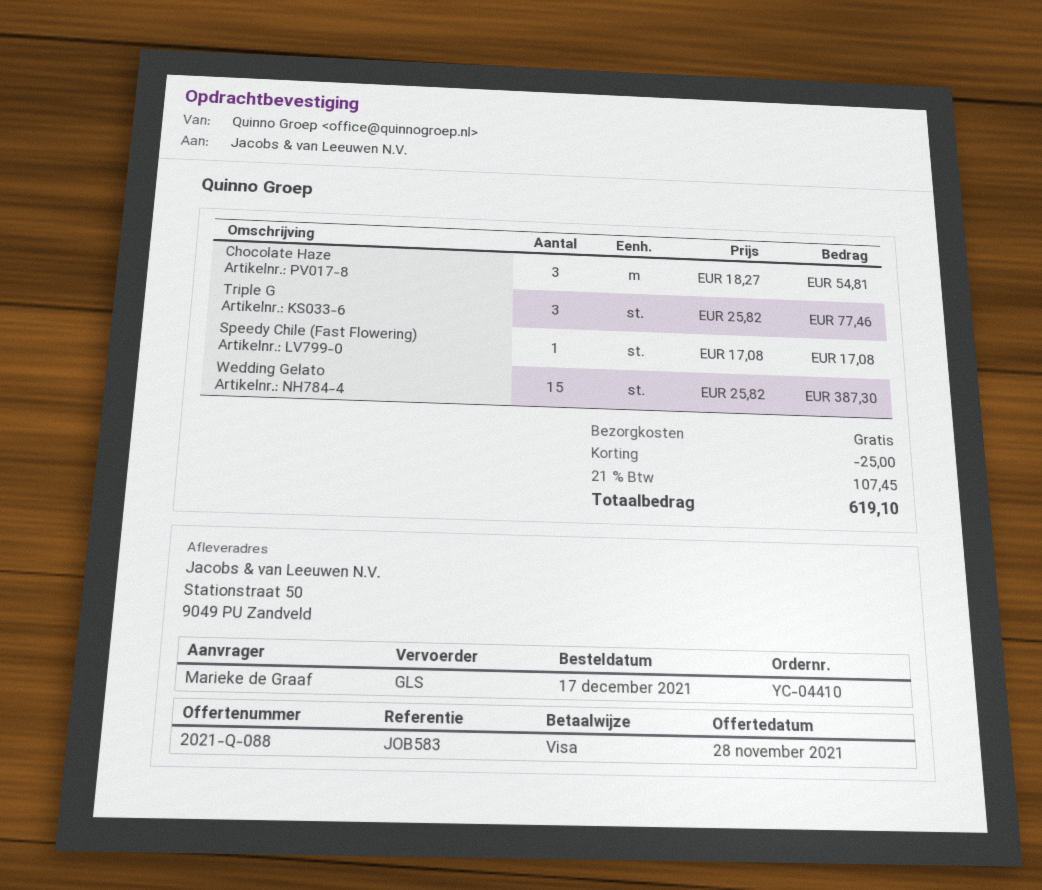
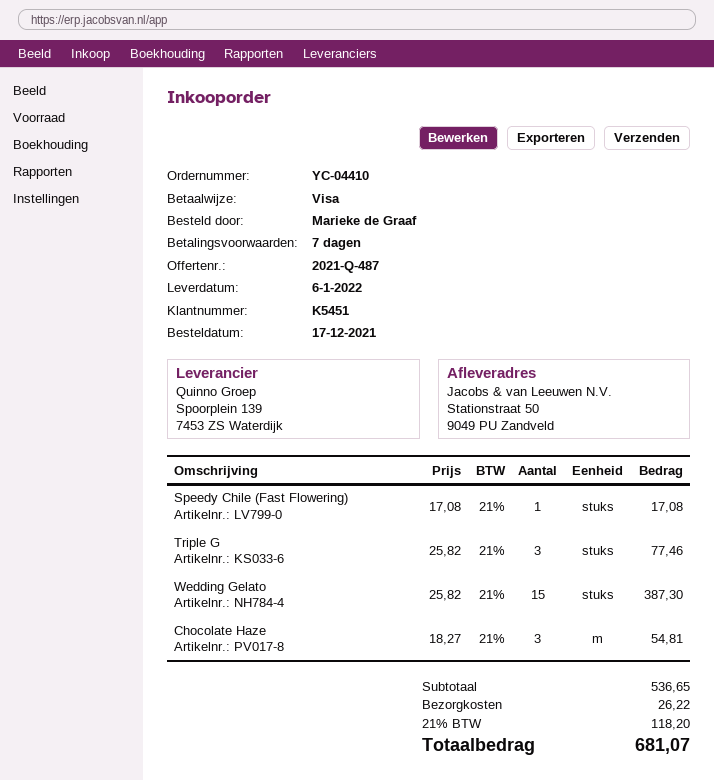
quote number: 2021-Q-088 -> 2021-Q-487
discount: 25.00 -> none
shipping: 0.00 -> 26.22
tax: 21% = 107.45 -> 21% = 118.20
total: 619.10 -> 681.07

